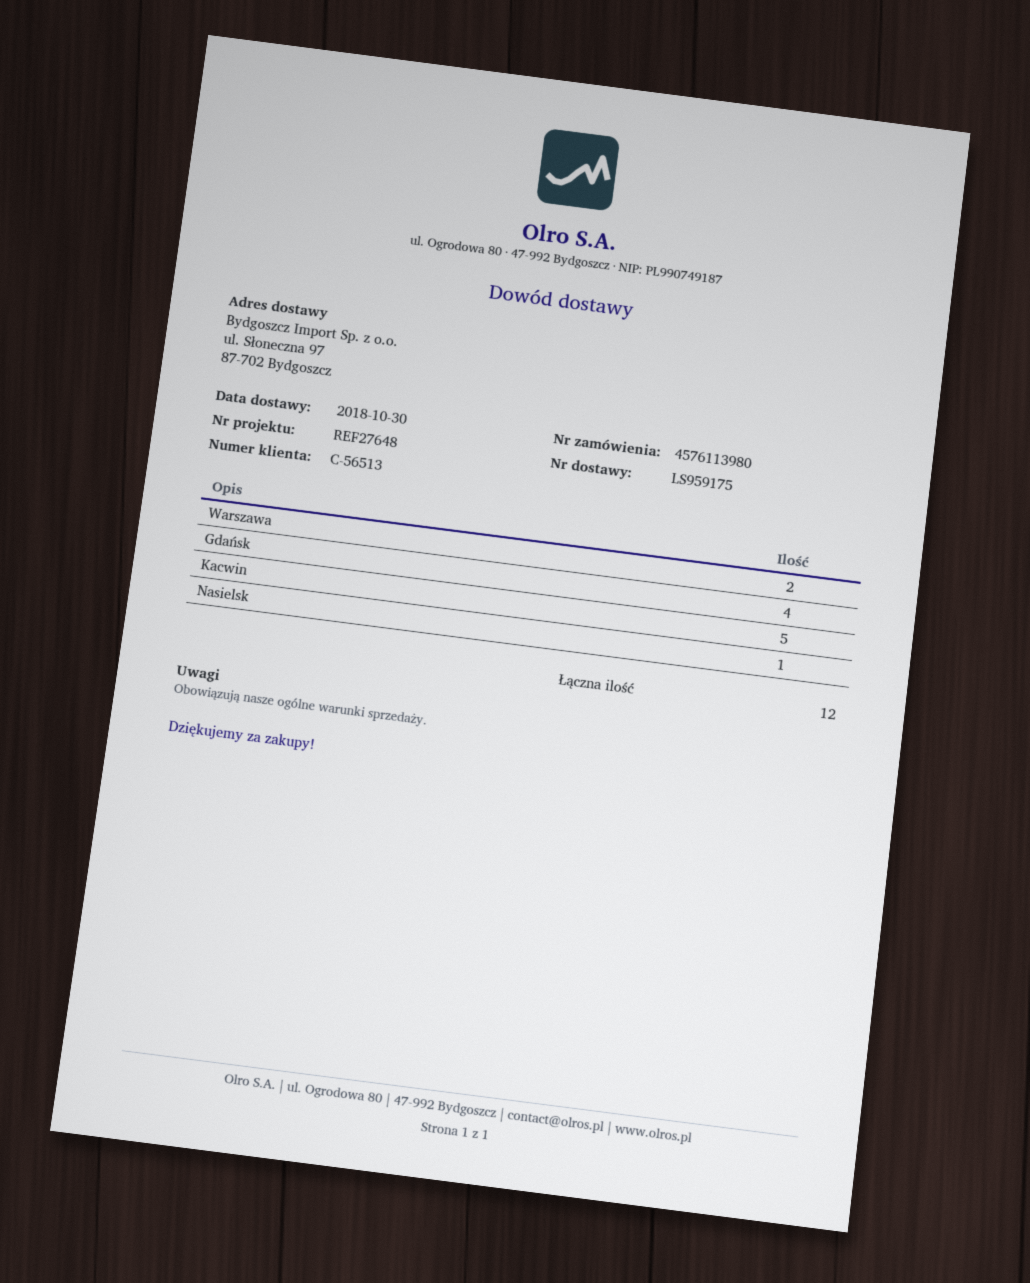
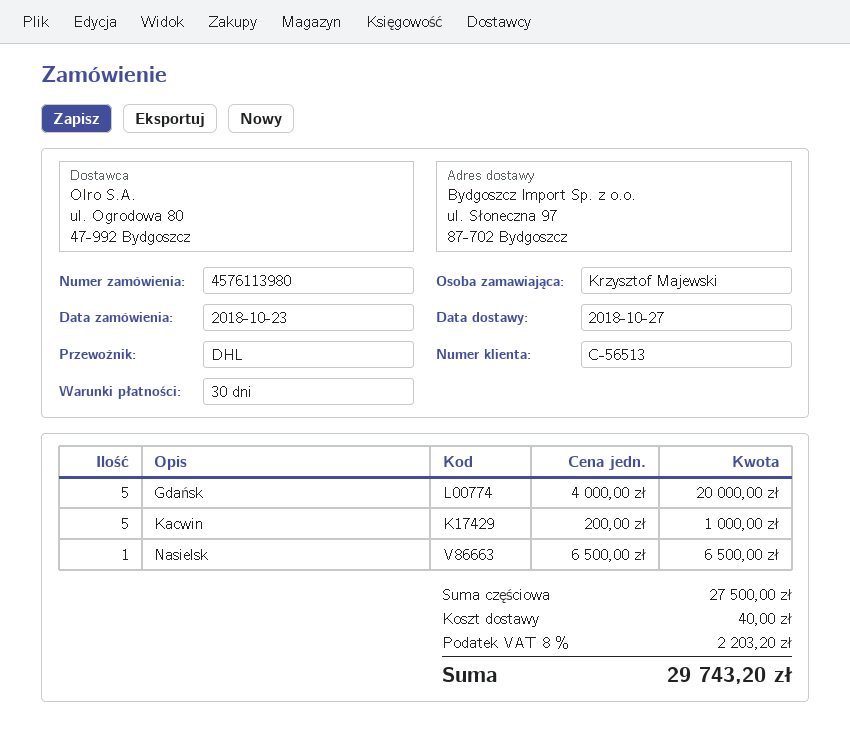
delivery date: 2018-10-30 -> 2018-10-27
Warszawa: 2 -> none
Gdańsk: 4 -> 5

